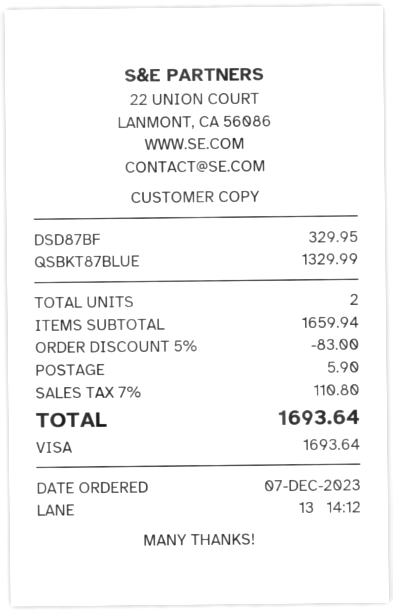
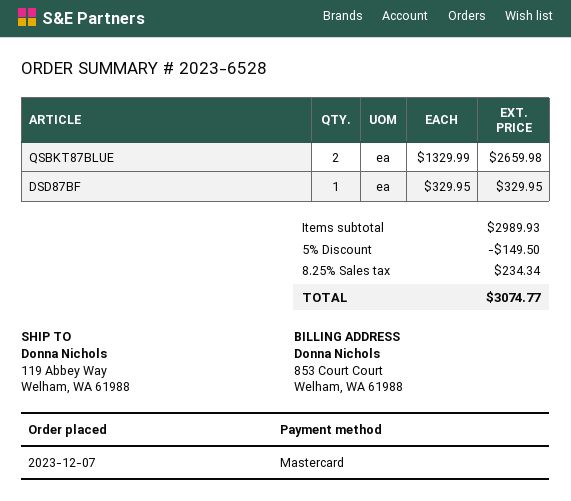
payment method: Visa -> Mastercard
QSBKT87BLUE: 1 for 1329.99 -> 2 for 2659.98
subtotal: 1659.94 -> 2989.93
discount: 5% = 83.00 -> 5% = 149.50
shipping: 5.90 -> none
tax: 7% = 110.80 -> 8.25% = 234.34
total: 1693.64 -> 3074.77

